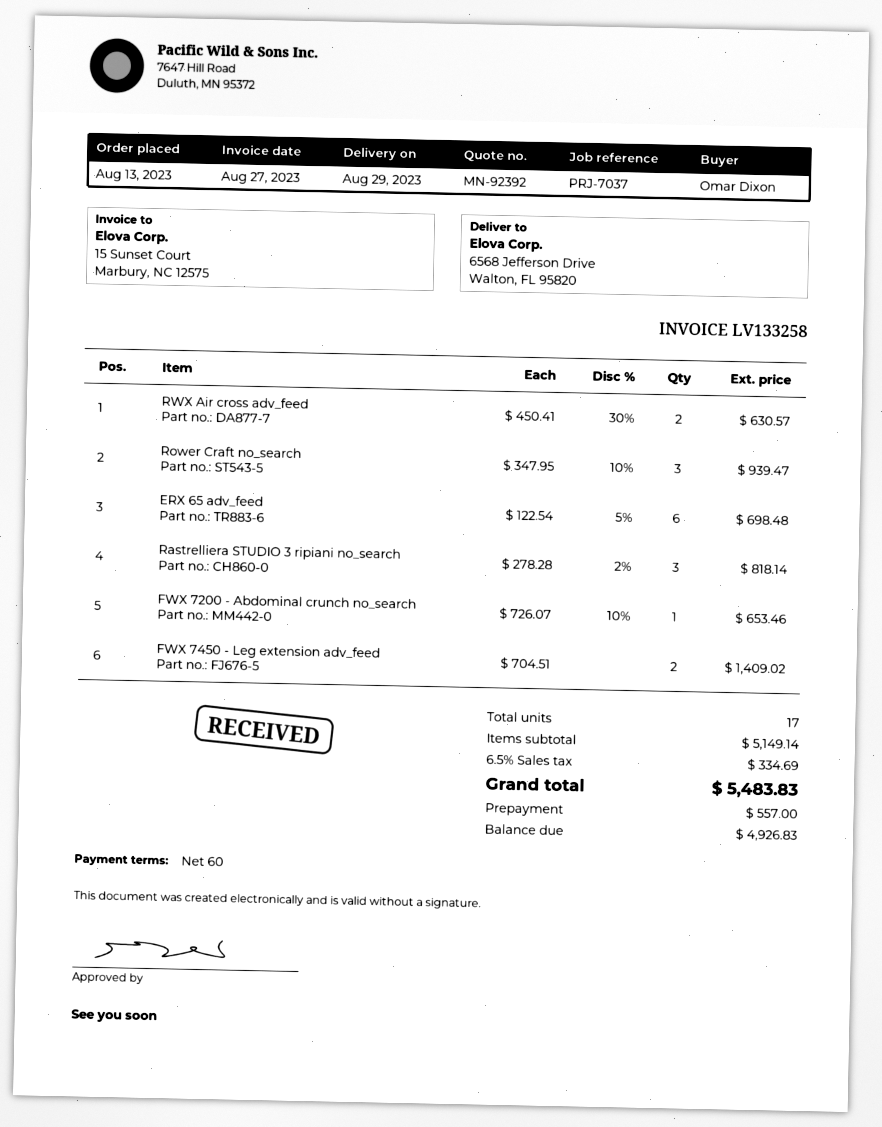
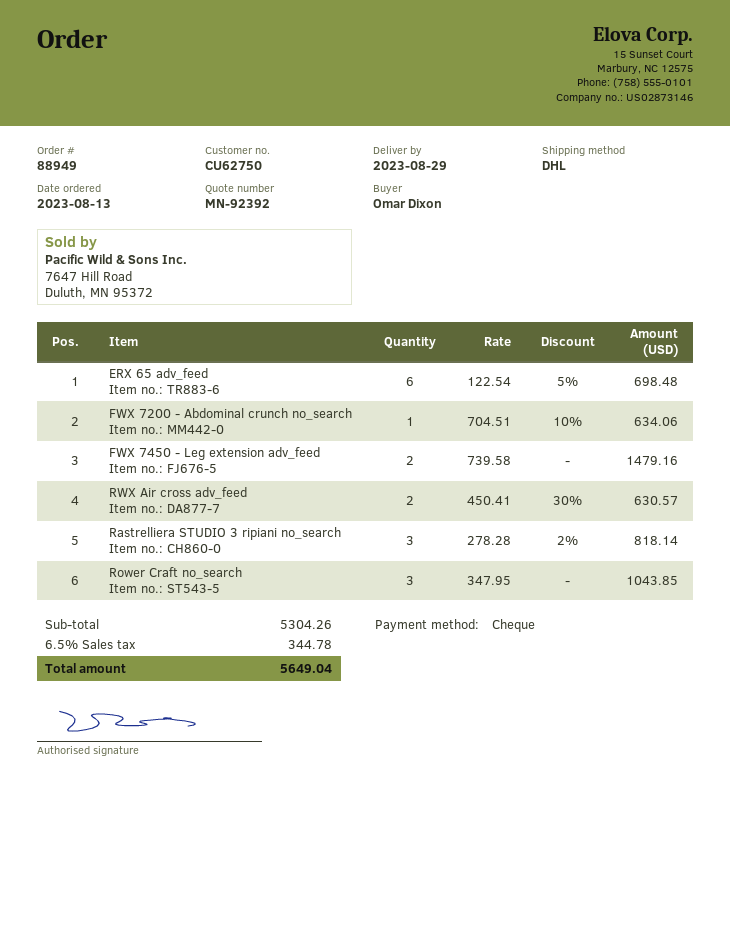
Rower Craft no_search: 3 x 347.95 - 10% = 939.47 -> 3 x 347.95 = 1043.85
FWX 7200 - Abdominal crunch no_search: 1 x 726.07 - 10% = 653.46 -> 1 x 704.51 - 10% = 634.06
FWX 7450 - Leg extension adv_feed: 2 x 704.51 = 1409.02 -> 2 x 739.58 = 1479.16
subtotal: 5149.14 -> 5304.26
tax: 6.5% = 334.69 -> 6.5% = 344.78
total: 5483.83 -> 5649.04

